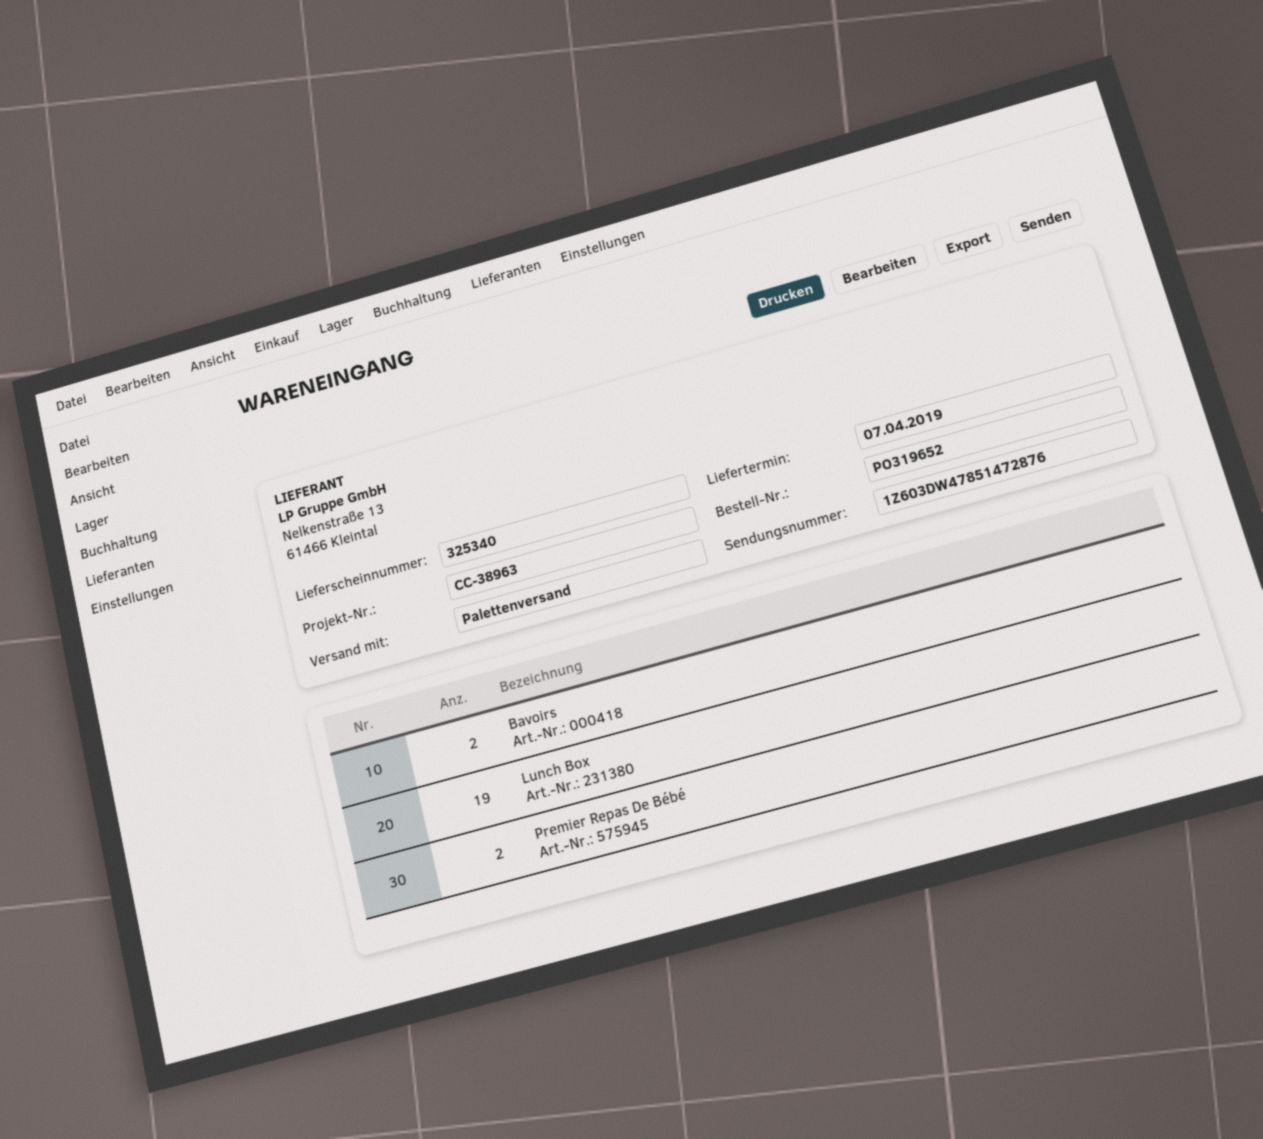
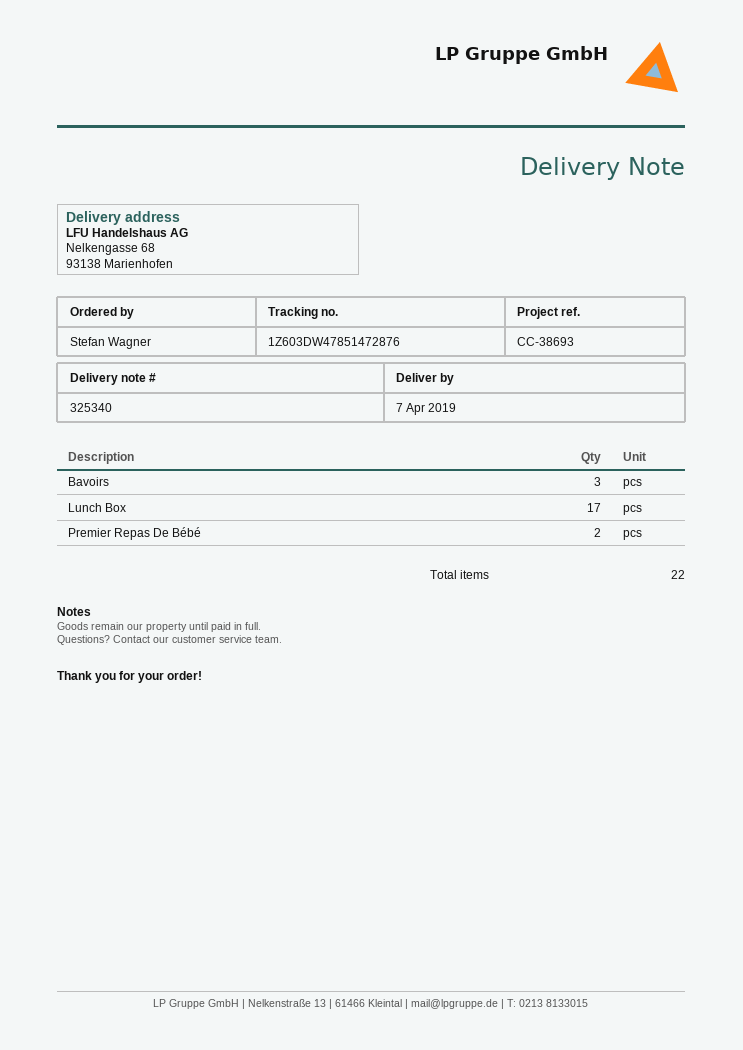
reference: CC-38963 -> CC-38693
Bavoirs: 2 -> 3
Lunch Box: 19 -> 17

